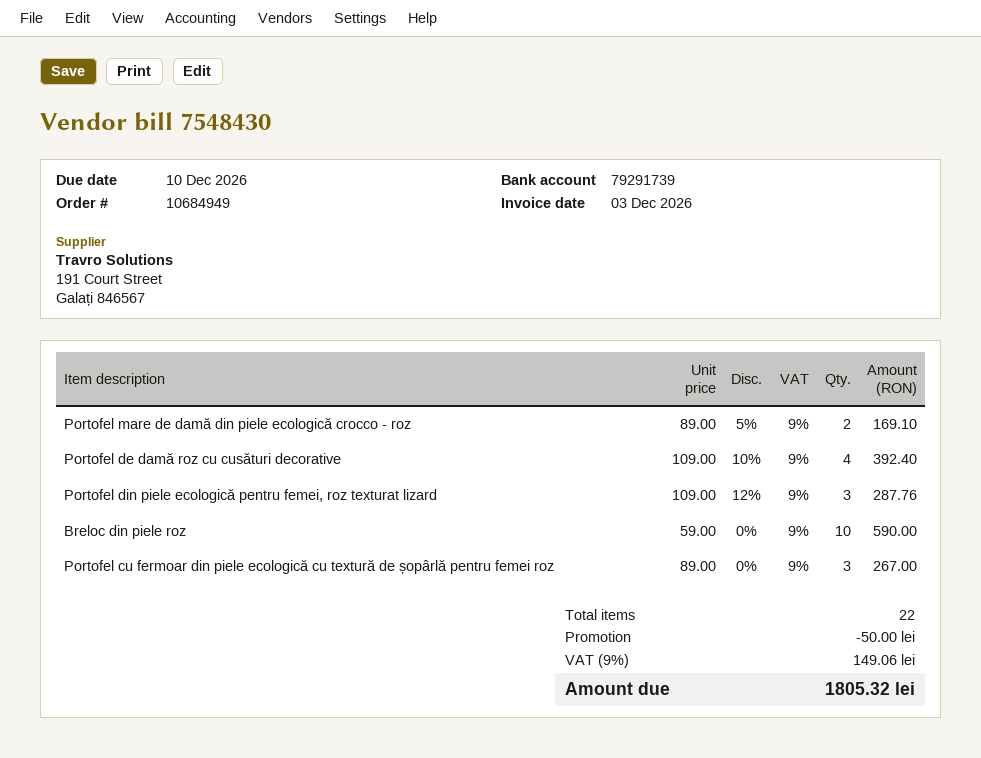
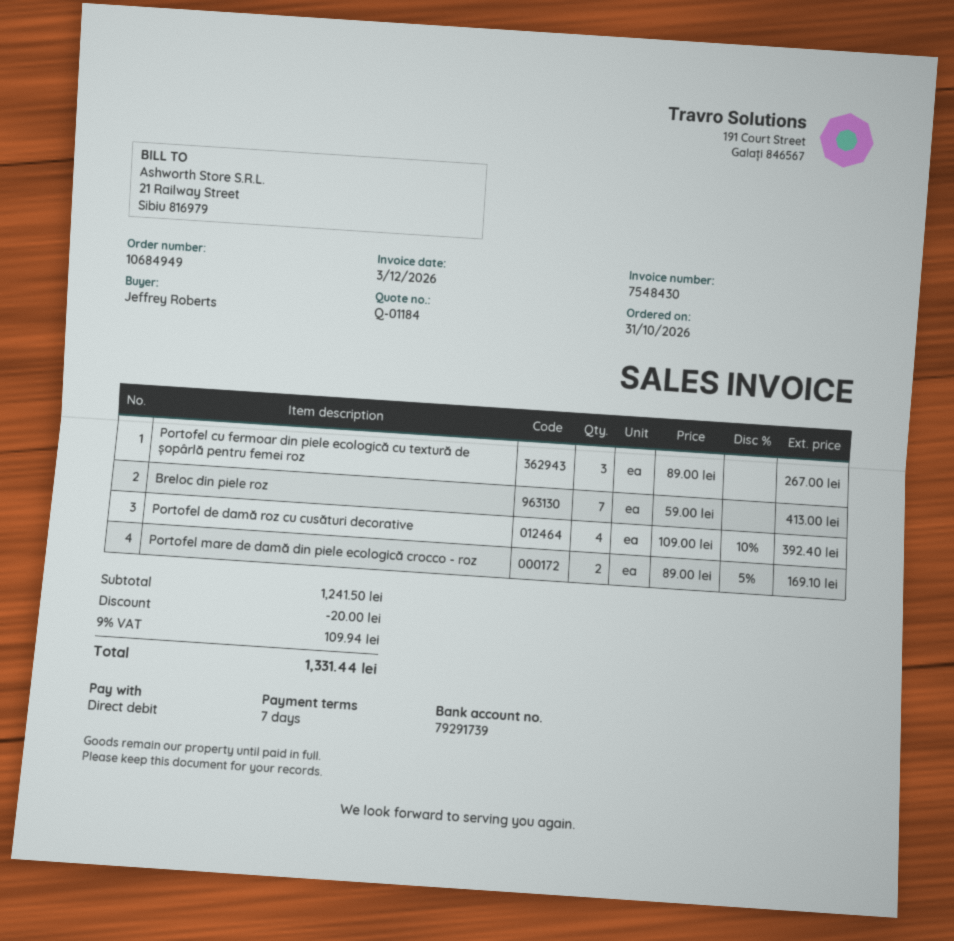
Portofel din piele ecologică pentru femei, roz texturat lizard: 3 x 109.00 - 12% = 287.76 -> none
Breloc din piele roz: 10 x 59.00 = 590.00 -> 7 x 59.00 = 413.00
discount: 50.00 -> 20.00
tax: 9% = 149.06 -> 9% = 109.94
total: 1805.32 -> 1331.44

